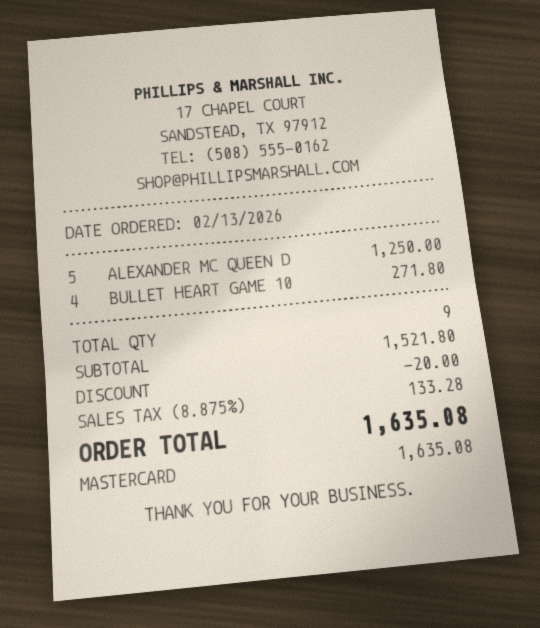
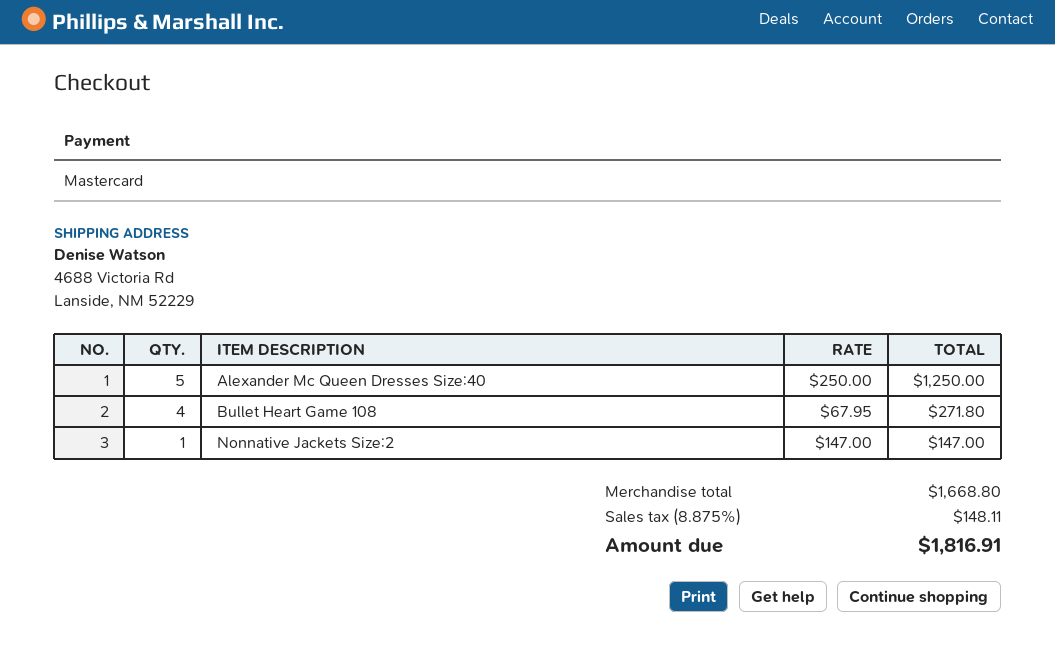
Nonnative Jackets Size:2: none -> 1 for 147.00
subtotal: 1521.80 -> 1668.80
discount: 20.00 -> none
tax: 8.875% = 133.28 -> 8.875% = 148.11
total: 1635.08 -> 1816.91

